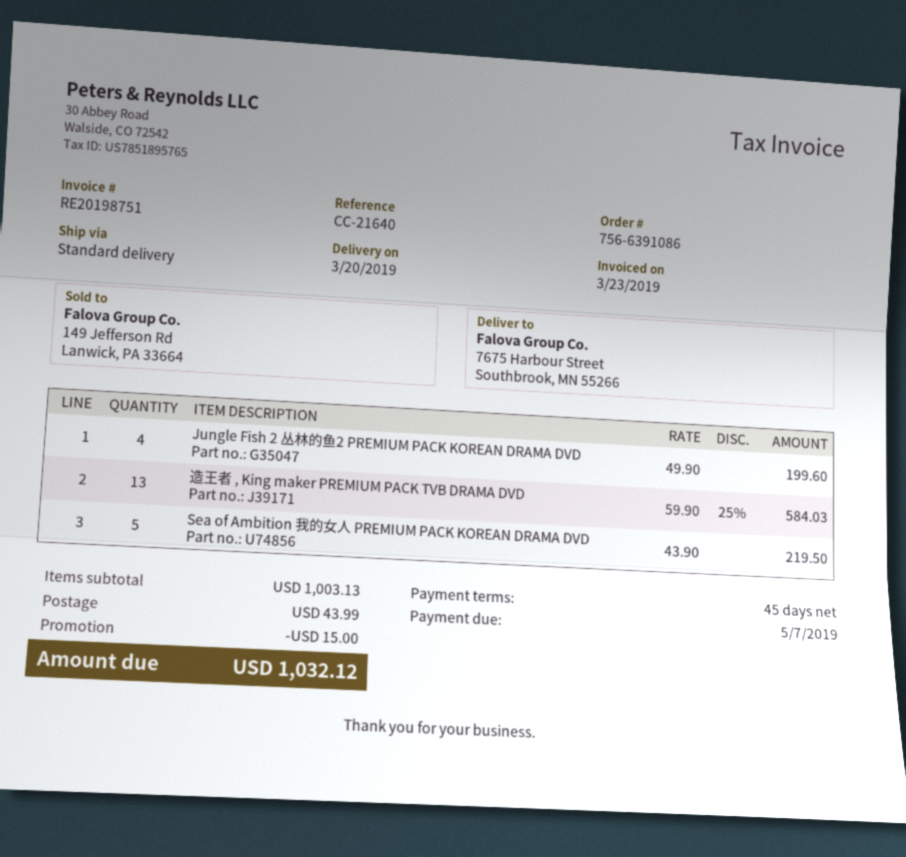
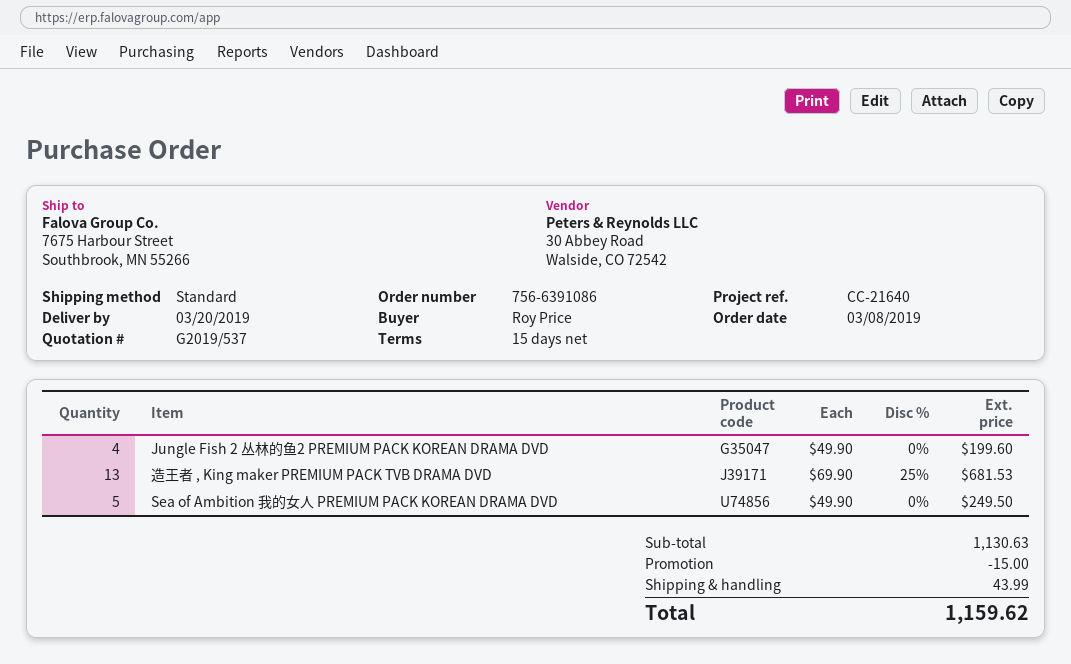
payment terms: 45 days -> 15 days
造王者 , King maker PREMIUM PACK TVB DRAMA DVD: 13 x 59.90 - 25% = 584.03 -> 13 x 69.90 - 25% = 681.53
Sea of Ambition 我的女人 PREMIUM PACK KOREAN DRAMA DVD: 5 x 43.90 = 219.50 -> 5 x 49.90 = 249.50
subtotal: 1003.13 -> 1130.63
total: 1032.12 -> 1159.62

